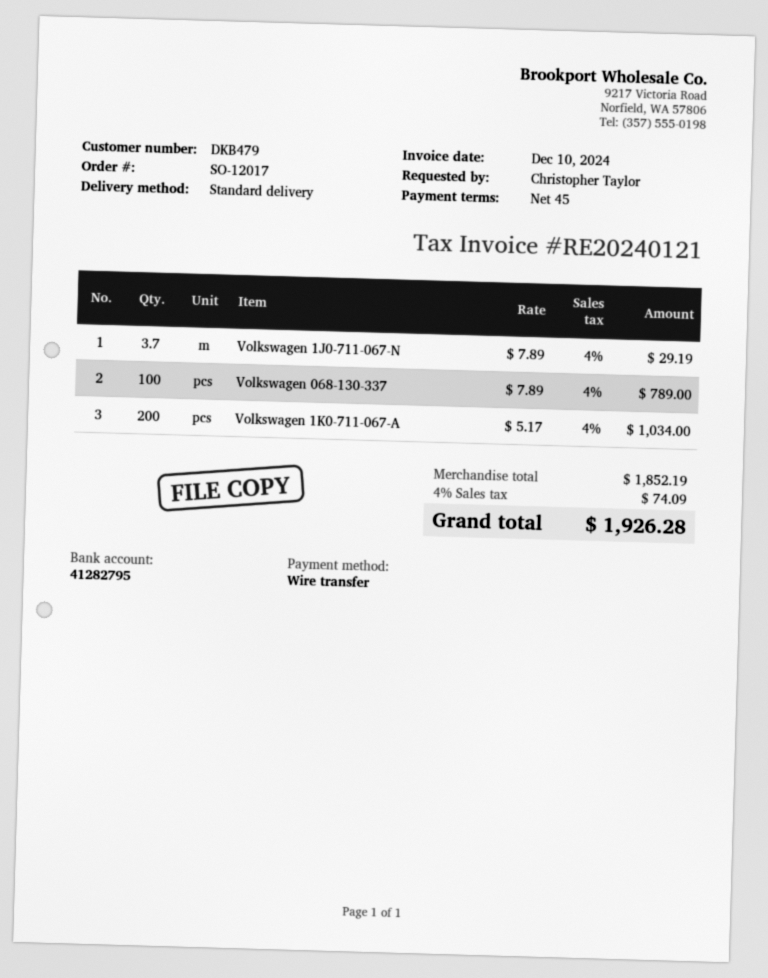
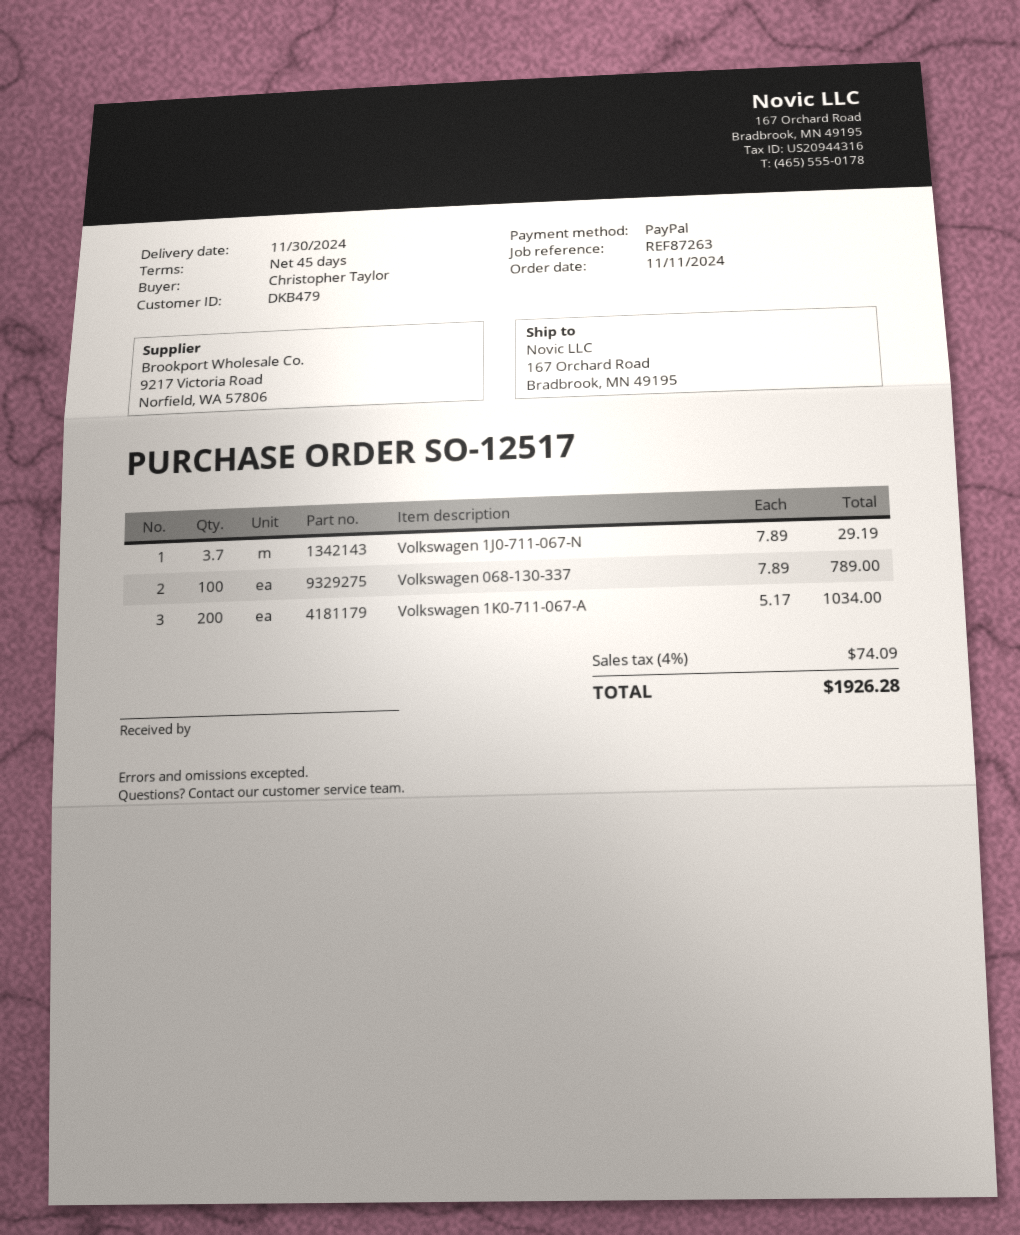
order number: SO-12017 -> SO-12517
payment method: bank transfer -> PayPal

